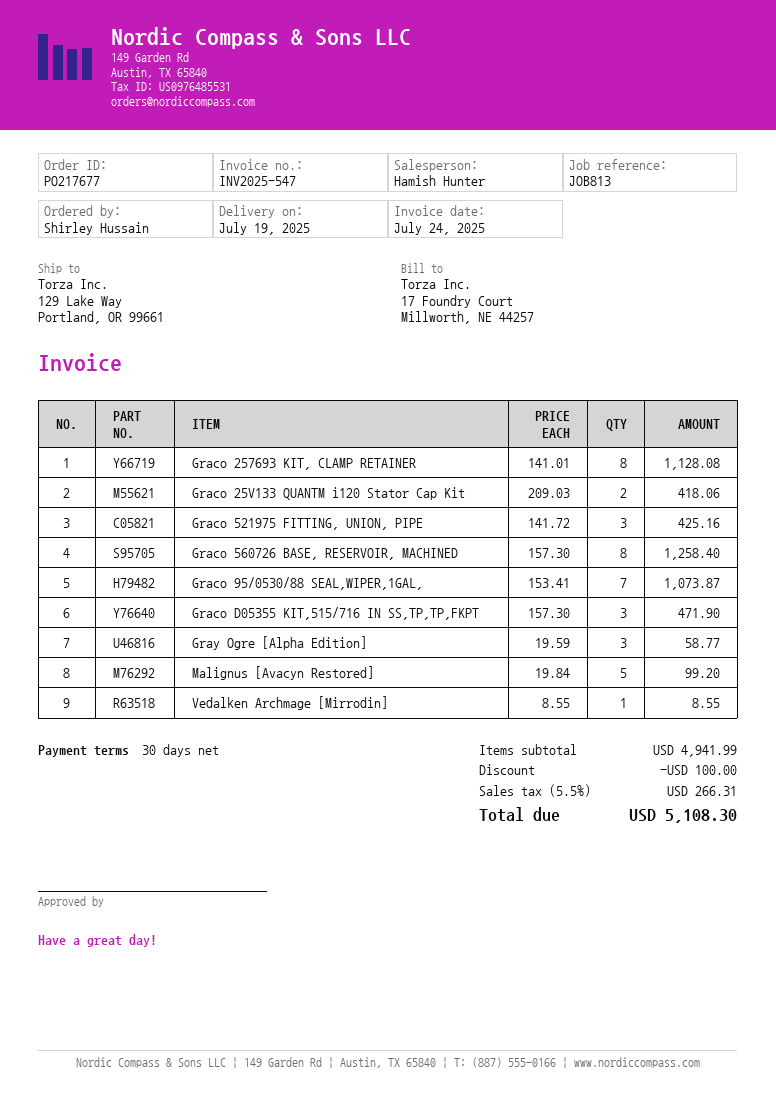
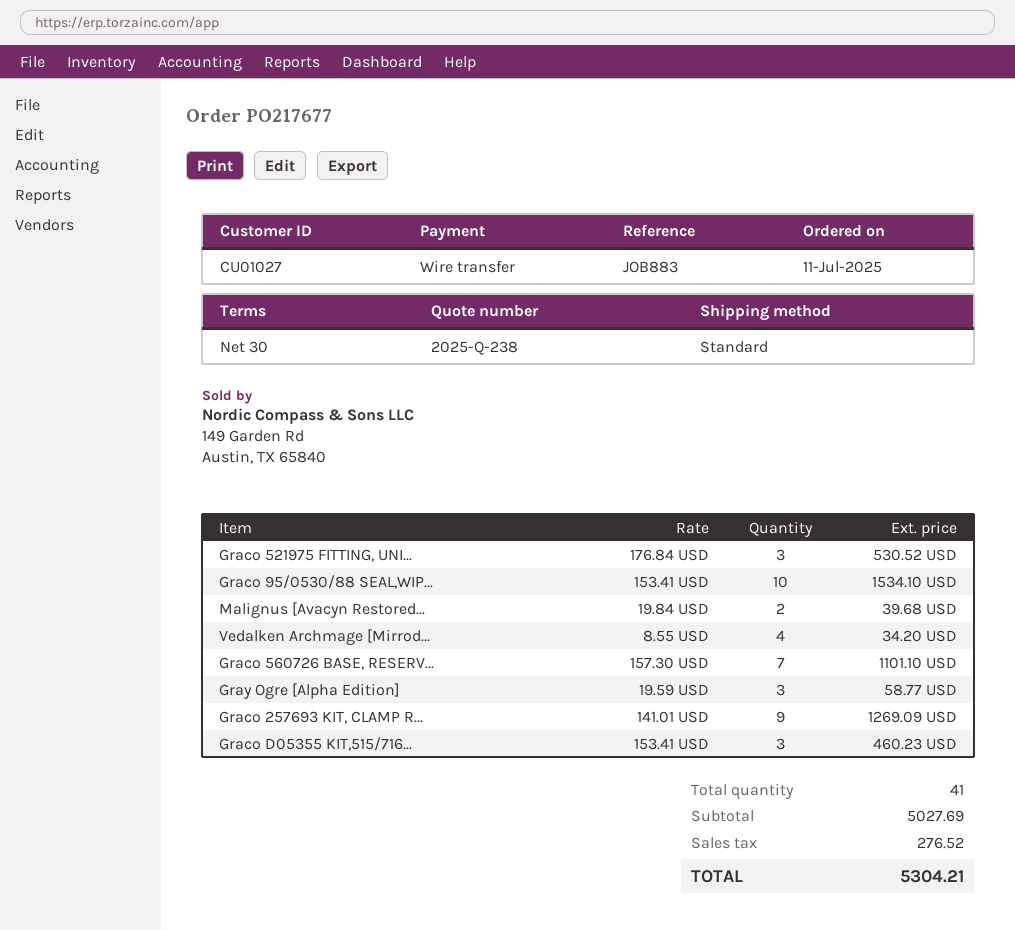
reference: JOB813 -> JOB883
Graco 257693 KIT, CLAMP RETAINER: 8 x 141.01 = 1128.08 -> 9 x 141.01 = 1269.09
Graco 25V133 QUANTM i120 Stator Cap Kit: 2 x 209.03 = 418.06 -> none
Graco 521975 FITTING, UNION, PIPE: 3 x 141.72 = 425.16 -> 3 x 176.84 = 530.52
Graco 560726 BASE, RESERVOIR, MACHINED: 8 x 157.30 = 1258.40 -> 7 x 157.30 = 1101.10
Graco 95/0530/88 SEAL,WIPER,1GAL,: 7 x 153.41 = 1073.87 -> 10 x 153.41 = 1534.10
Graco D05355 KIT,515/716 IN SS,TP,TP,FKPT: 3 x 157.30 = 471.90 -> 3 x 153.41 = 460.23
Malignus [Avacyn Restored]: 5 x 19.84 = 99.20 -> 2 x 19.84 = 39.68
Vedalken Archmage [Mirrodin]: 1 x 8.55 = 8.55 -> 4 x 8.55 = 34.20
subtotal: 4941.99 -> 5027.69
discount: 100.00 -> none
tax: 266.31 -> 276.52
total: 5108.30 -> 5304.21

